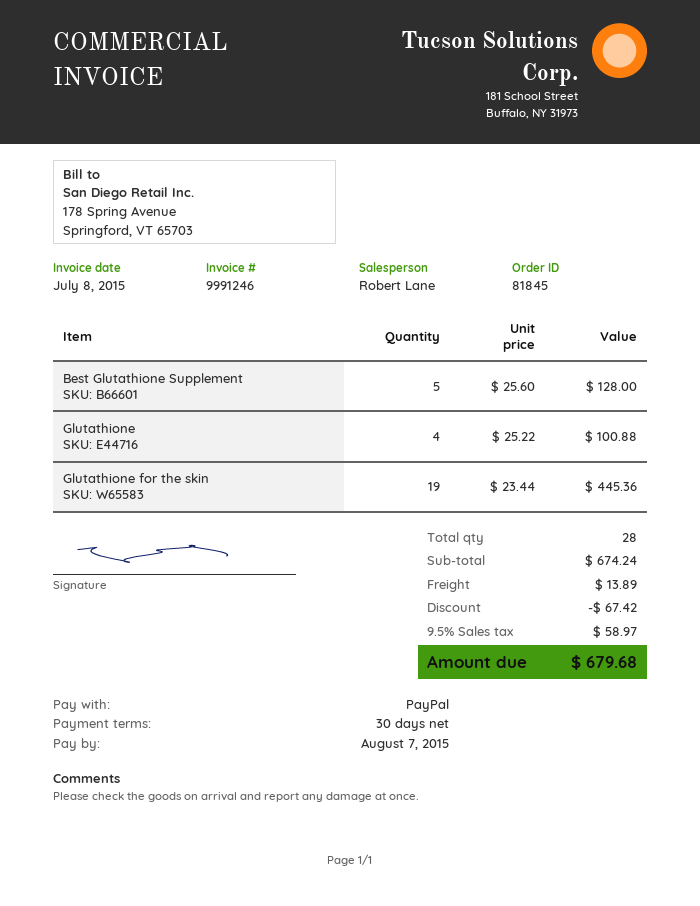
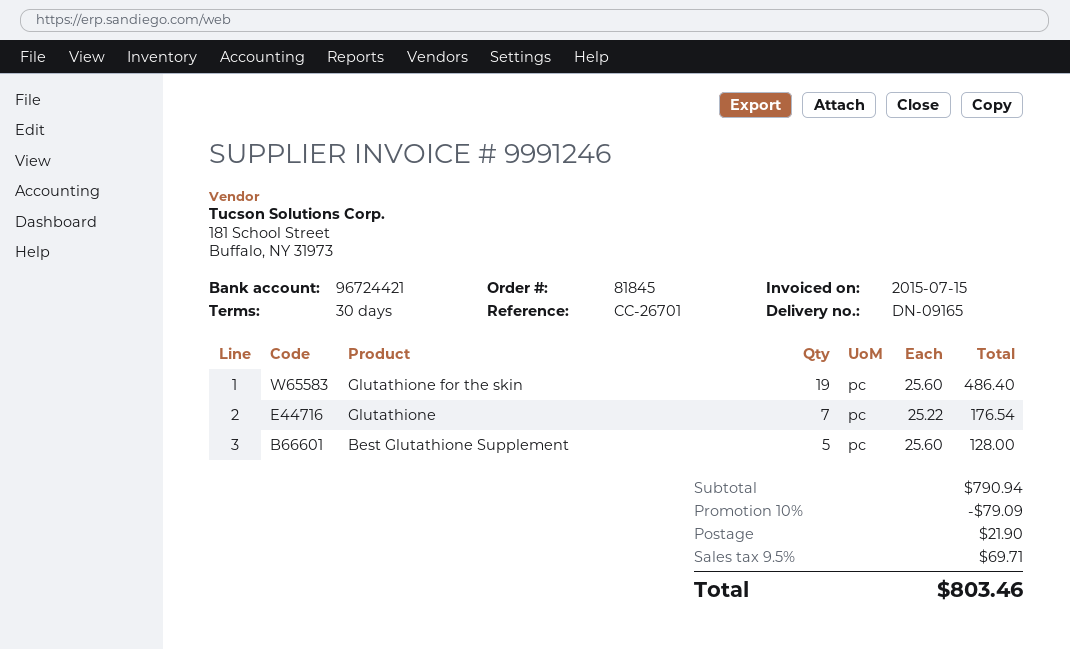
invoice date: 2015-07-08 -> 2015-07-15
Glutathione: 4 x 25.22 = 100.88 -> 7 x 25.22 = 176.54
Glutathione for the skin: 19 x 23.44 = 445.36 -> 19 x 25.60 = 486.40
subtotal: 674.24 -> 790.94
discount: 67.42 -> 79.09
shipping: 13.89 -> 21.90
tax: 9.5% = 58.97 -> 9.5% = 69.71
total: 679.68 -> 803.46

